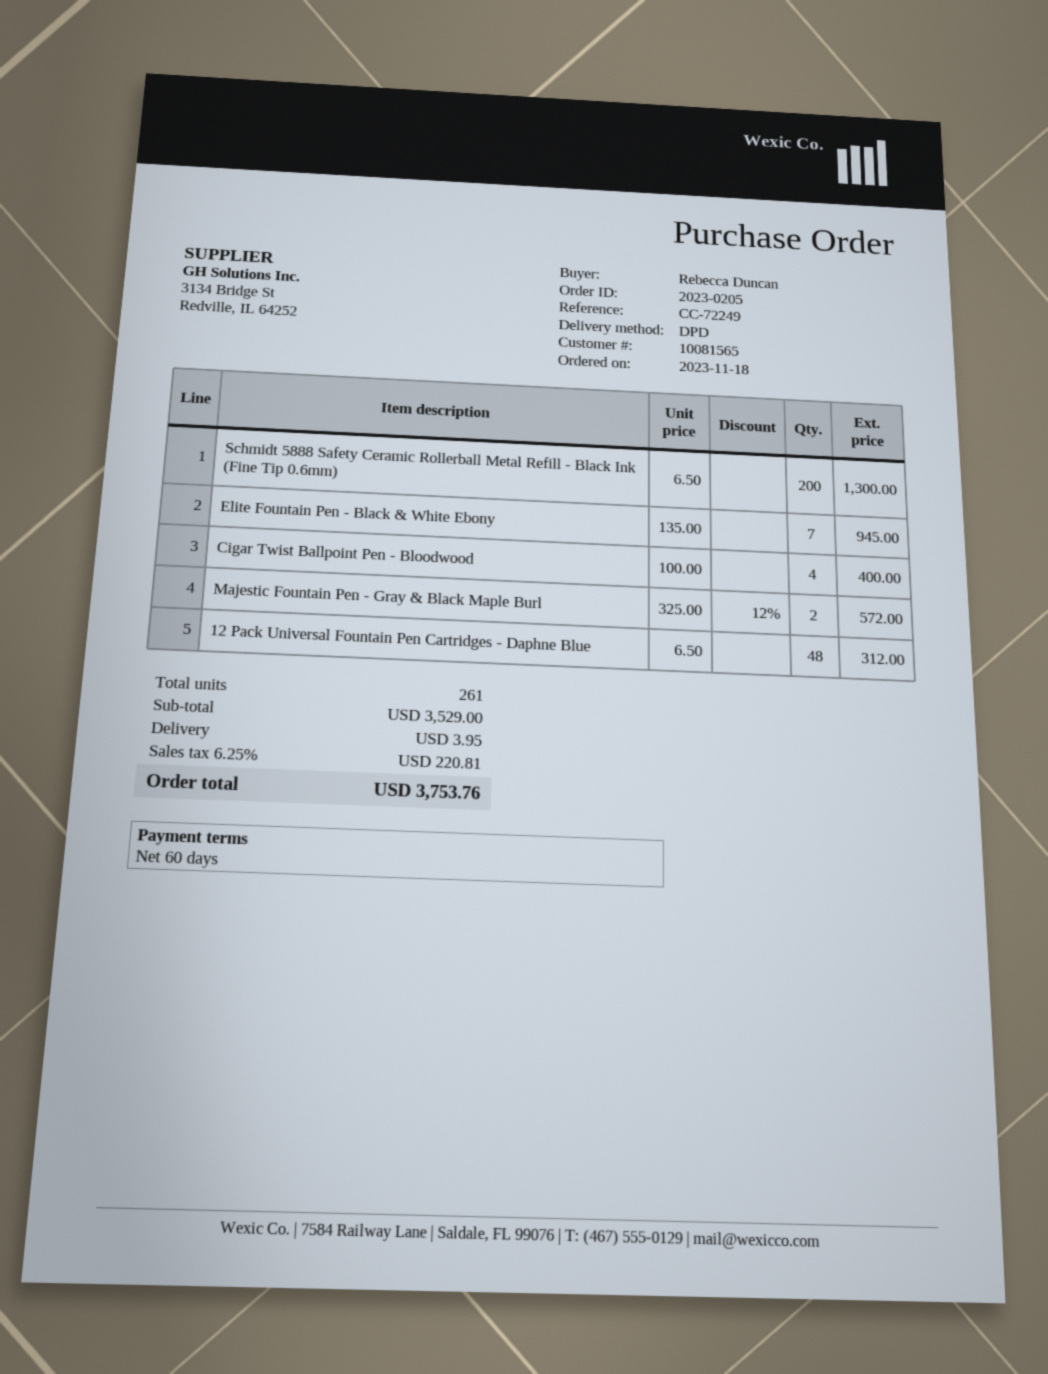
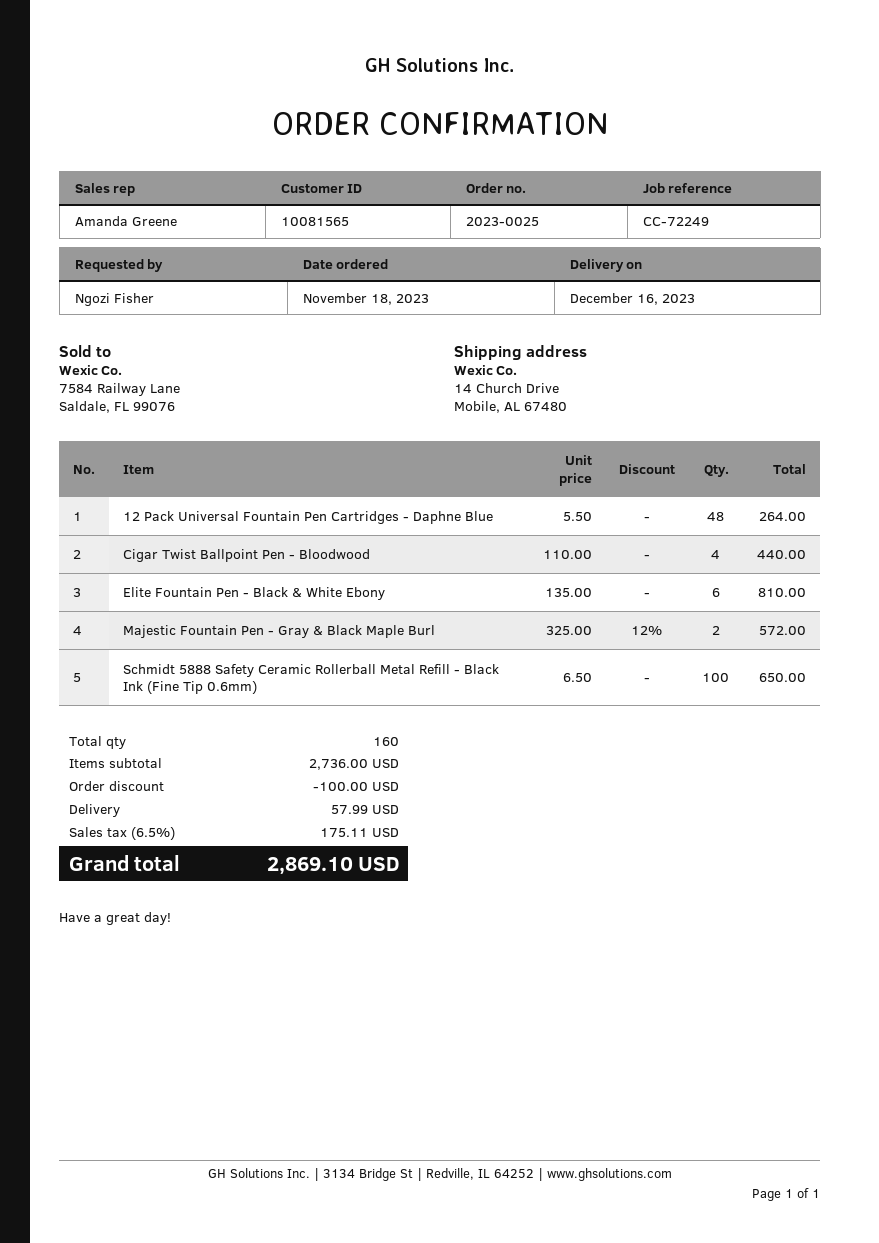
order number: 2023-0205 -> 2023-0025
ordered by: Rebecca Duncan -> Ngozi Fisher
Schmidt 5888 Safety Ceramic Rollerball Metal Refill - Black Ink (Fine Tip 0.6mm): 200 x 6.50 = 1300.00 -> 100 x 6.50 = 650.00
Elite Fountain Pen - Black & White Ebony: 7 x 135.00 = 945.00 -> 6 x 135.00 = 810.00
Cigar Twist Ballpoint Pen - Bloodwood: 4 x 100.00 = 400.00 -> 4 x 110.00 = 440.00
12 Pack Universal Fountain Pen Cartridges - Daphne Blue: 48 x 6.50 = 312.00 -> 48 x 5.50 = 264.00
total quantity: 261 -> 160
subtotal: 3529.00 -> 2736.00
discount: none -> 100.00
shipping: 3.95 -> 57.99
tax: 6.25% = 220.81 -> 6.5% = 175.11
total: 3753.76 -> 2869.10

